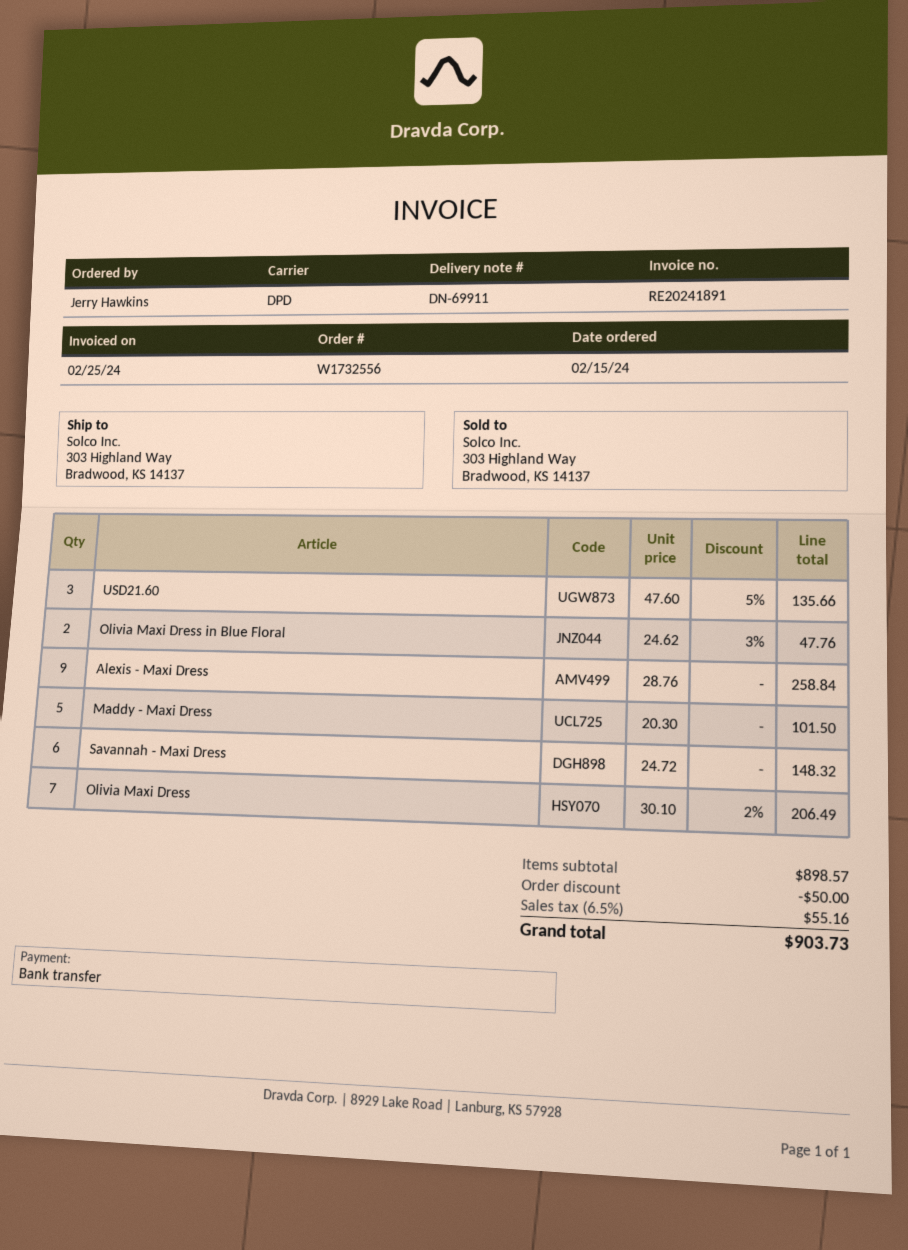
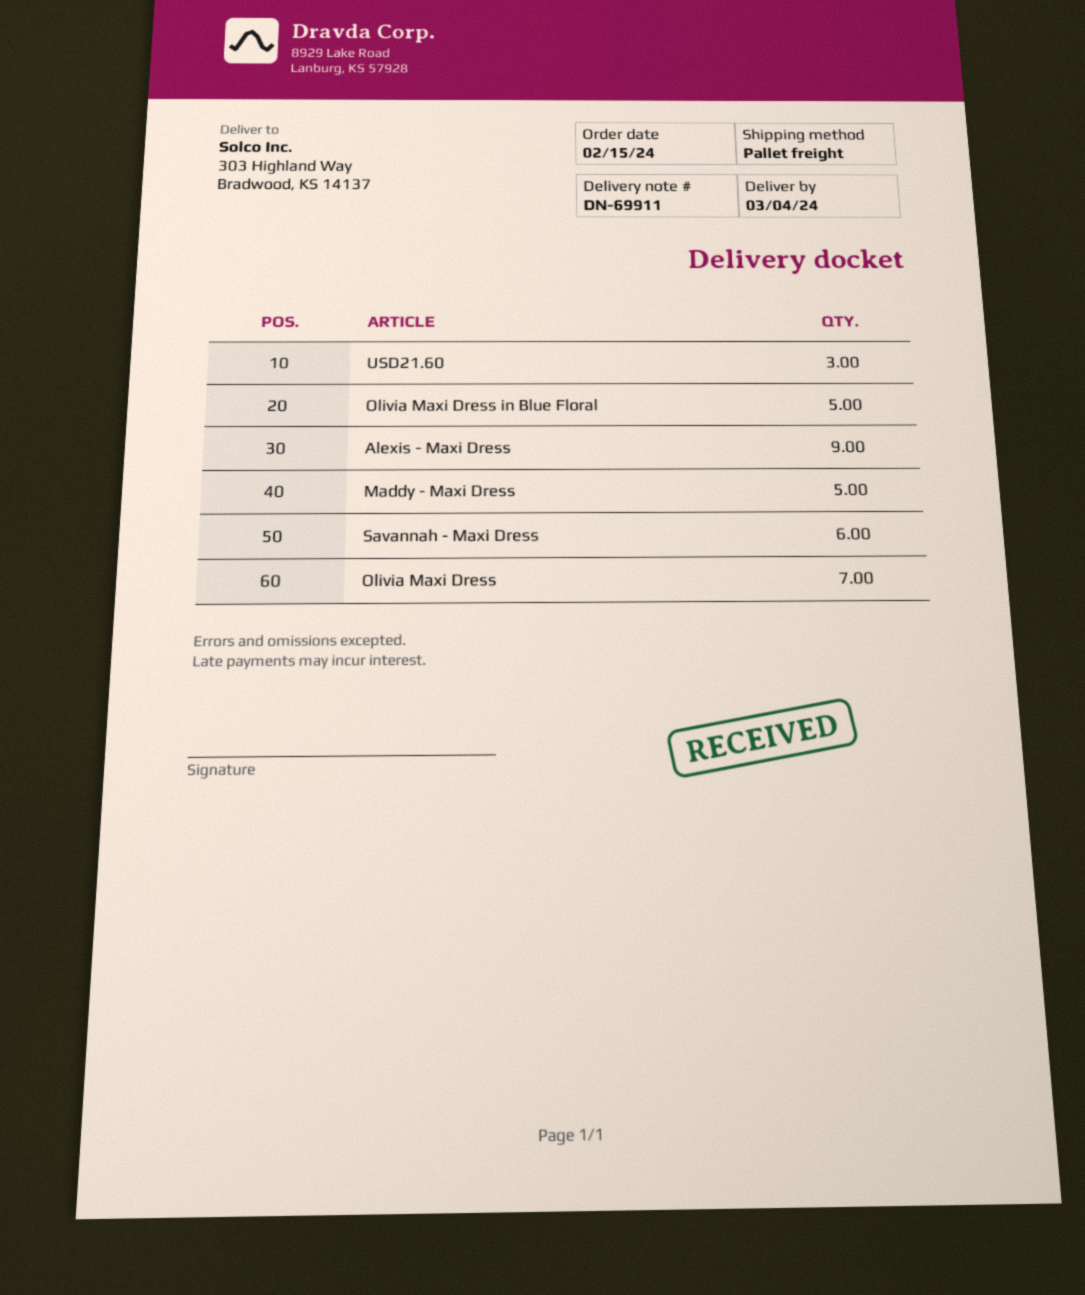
shipping method: DPD -> pallet freight
Olivia Maxi Dress in Blue Floral: 2 -> 5

